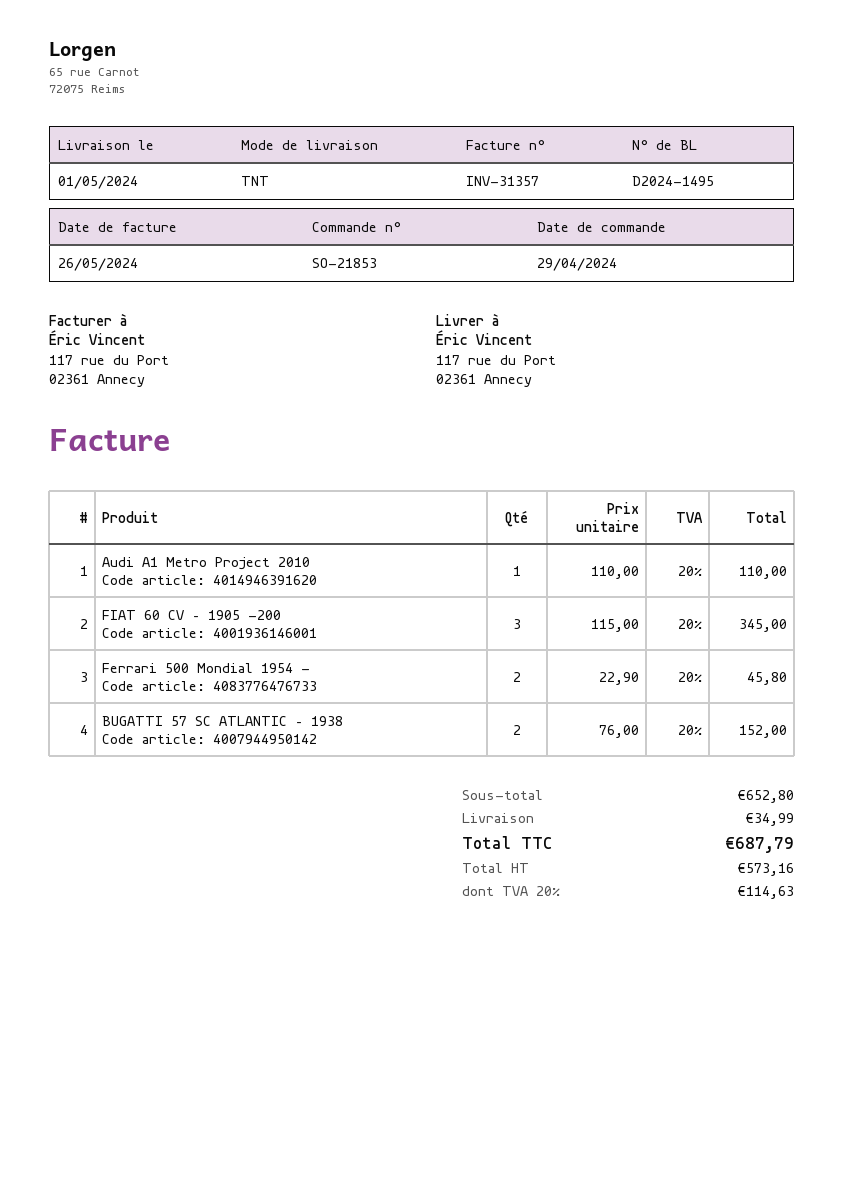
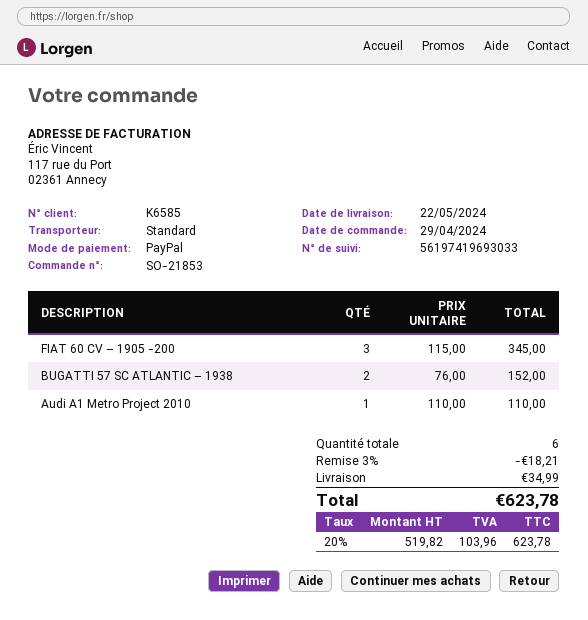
delivery date: 2024-05-01 -> 2024-05-22
shipping method: TNT -> standard
Ferrari 500 Mondial 1954 -: 2 x 22.90 = 45.80 -> none
discount: none -> 3% = 18.21
net: 573.16 -> 519.82
tax: 20% = 114.63 -> 20% = 103.96
total: 687.79 -> 623.78

